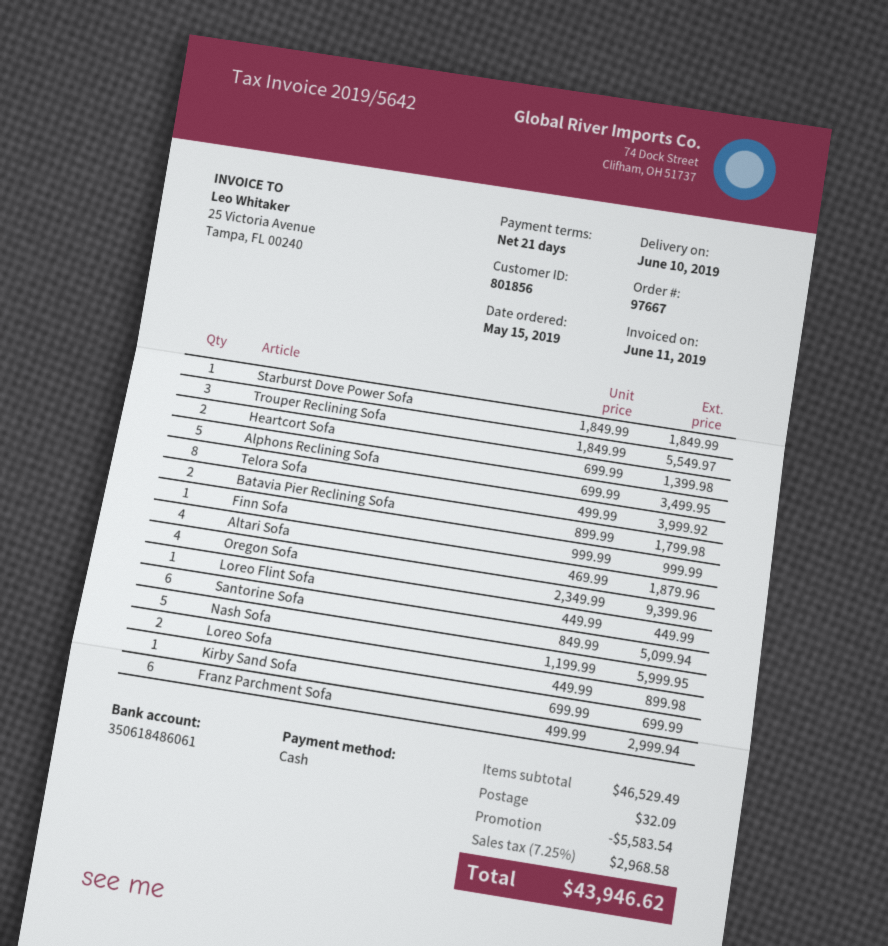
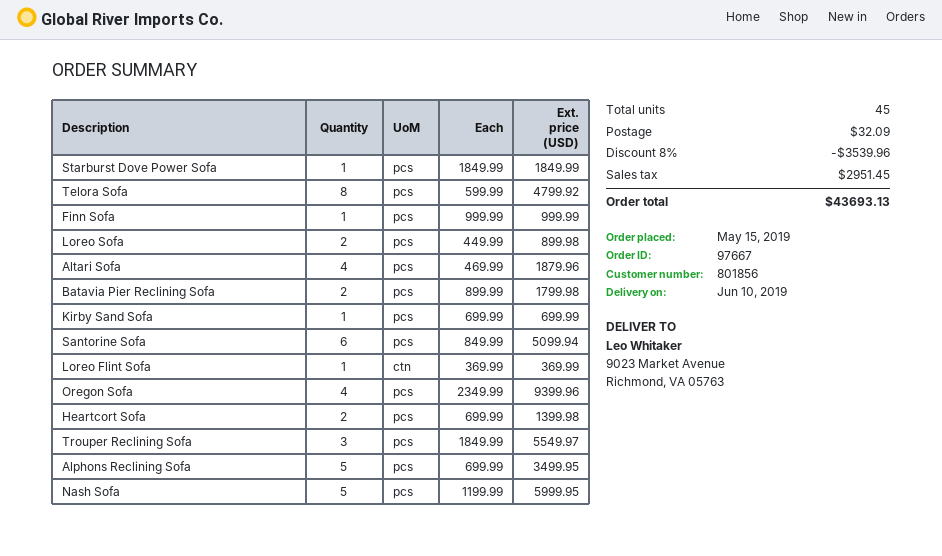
Telora Sofa: 8 x 499.99 = 3999.92 -> 8 x 599.99 = 4799.92
Loreo Flint Sofa: 1 x 449.99 = 449.99 -> 1 x 369.99 = 369.99
Franz Parchment Sofa: 6 x 499.99 = 2999.94 -> none
discount: 5583.54 -> 3539.96
tax: 2968.58 -> 2951.45
total: 43946.62 -> 43693.13

